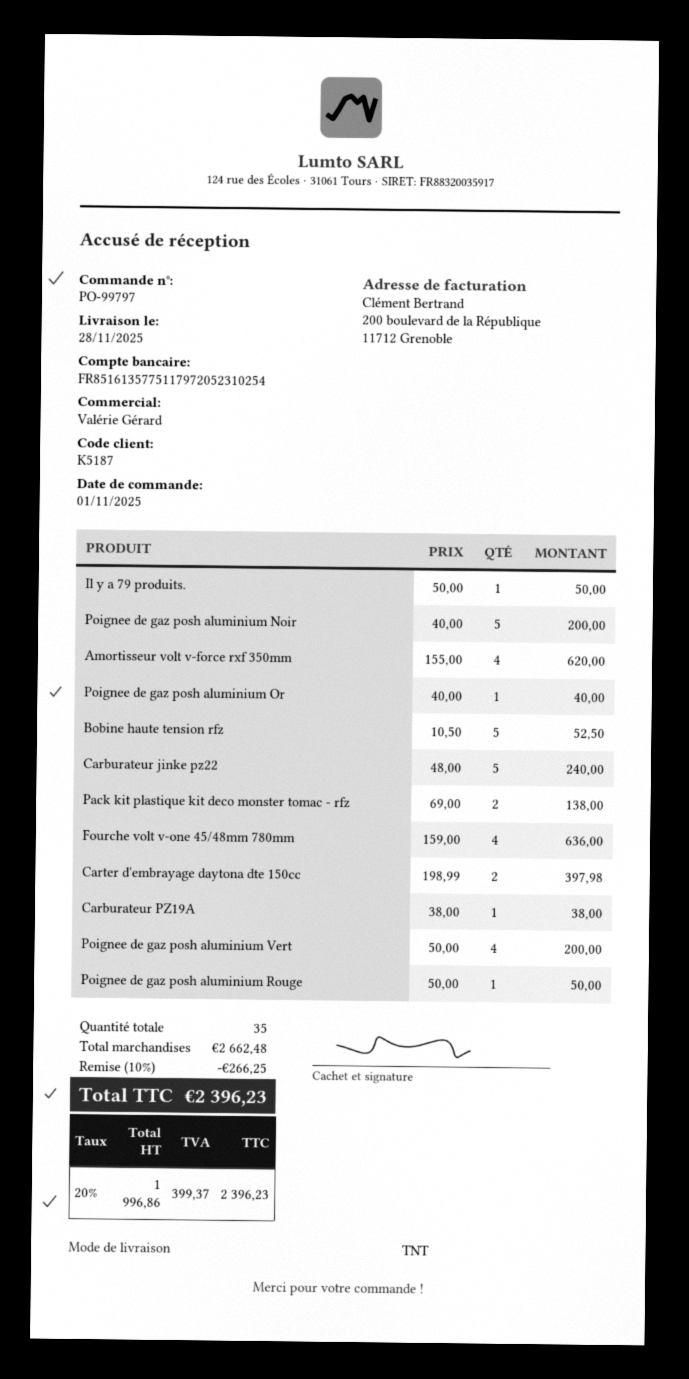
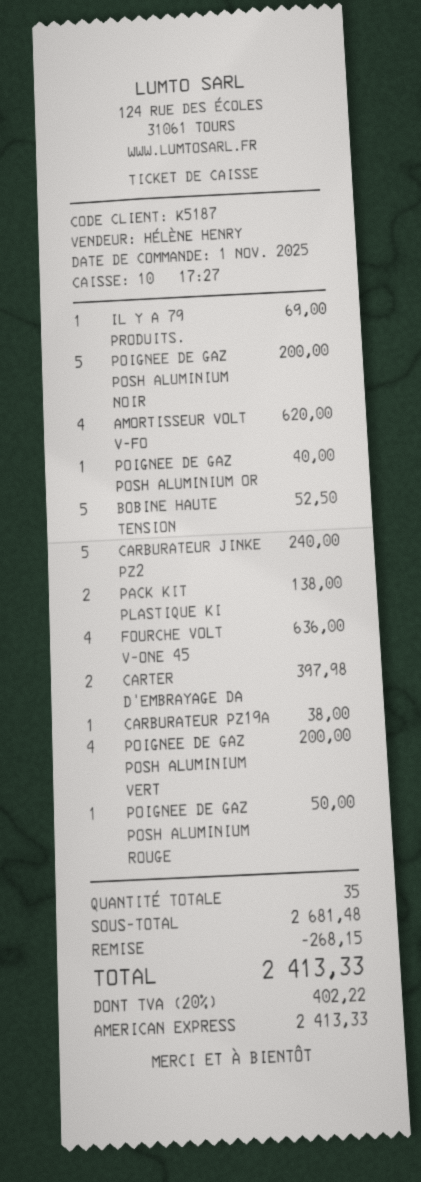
sales rep: Valérie Gérard -> HÉLÈNE HENRY
Il y a 79 produits.: 1 for 50.00 -> 1 for 69.00
subtotal: 2662.48 -> 2681.48
discount: 266.25 -> 268.15
tax: 20% = 399.37 -> 20% = 402.22
total: 2396.23 -> 2413.33

